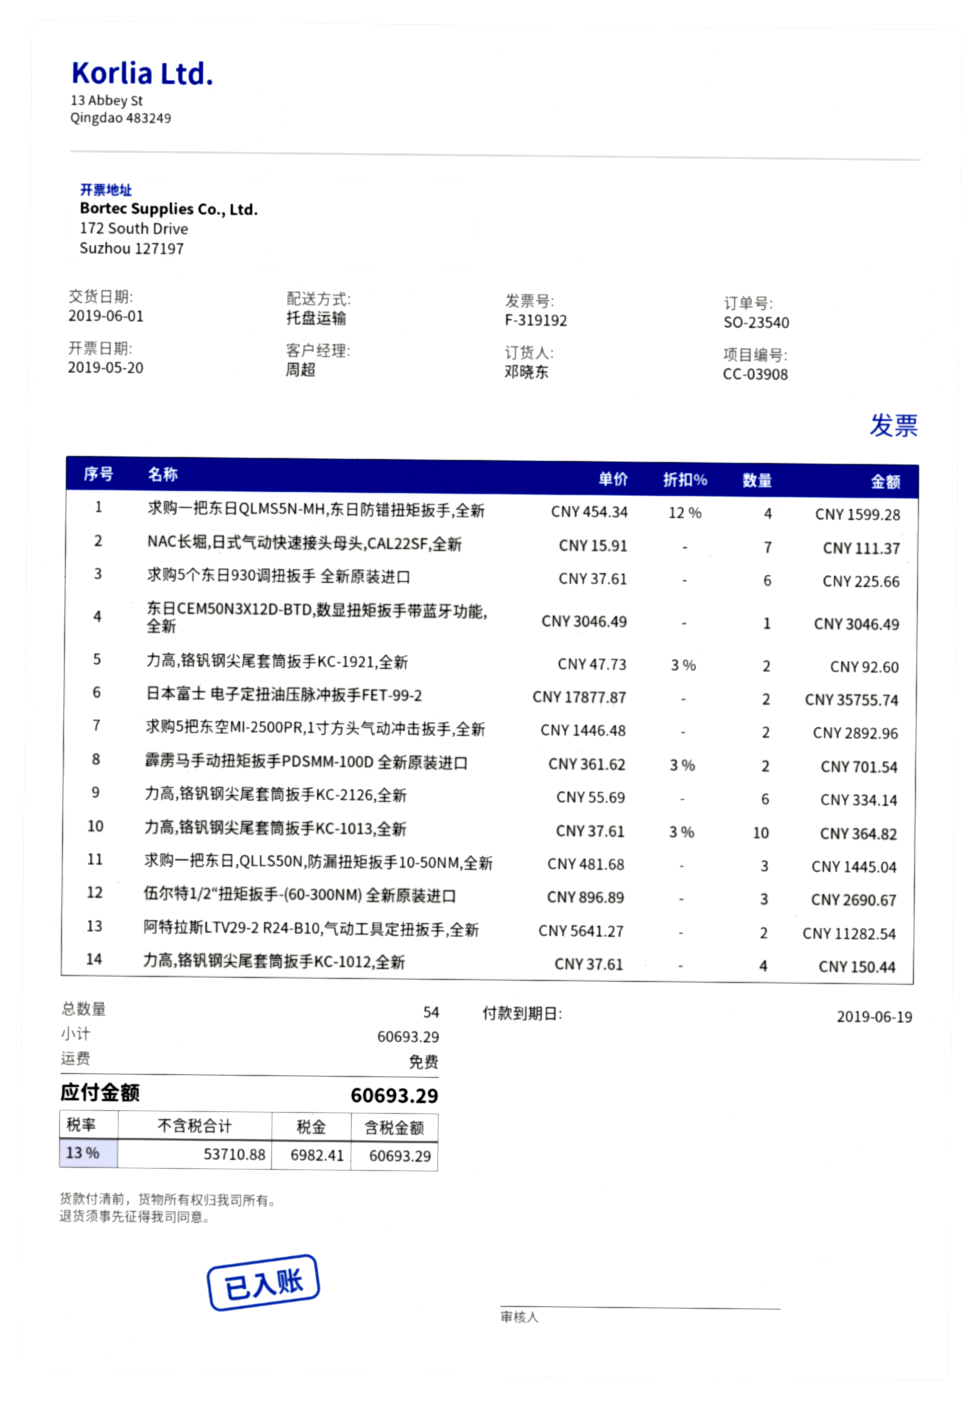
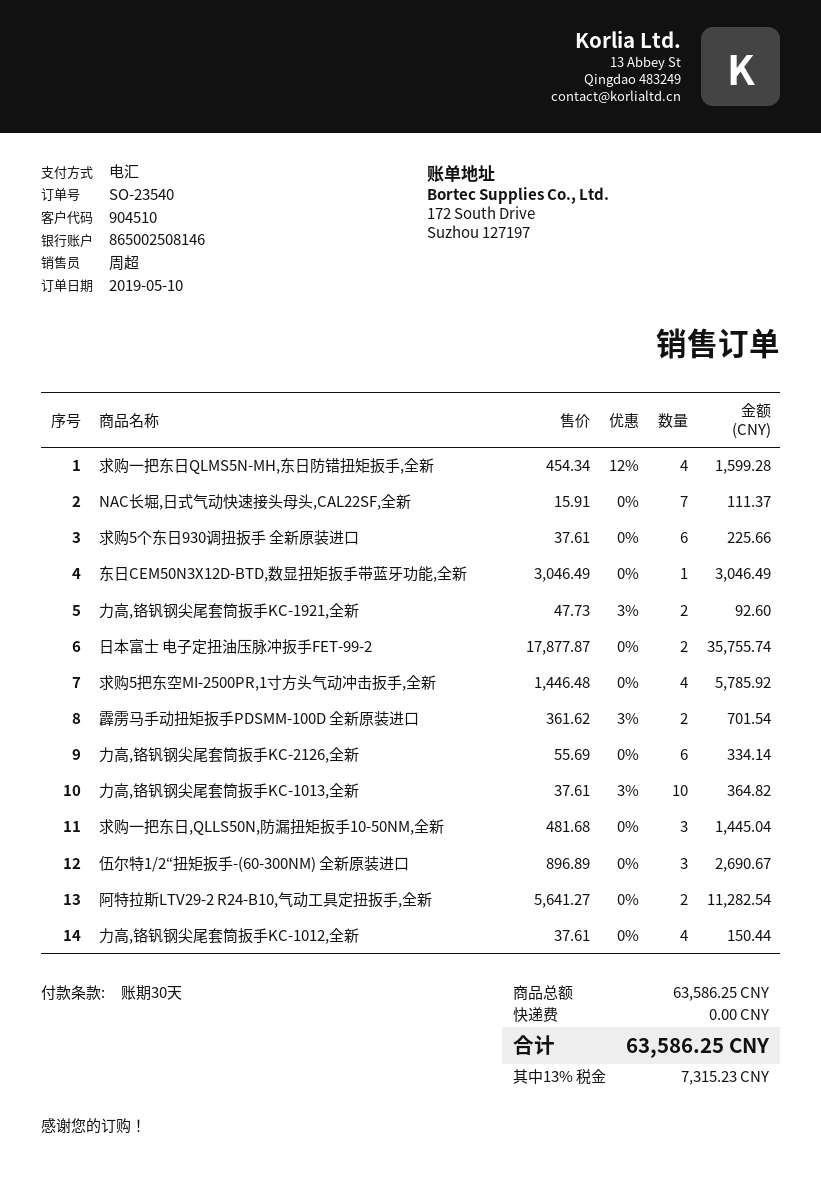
求购5把东空MI-2500PR,1寸方头气动冲击扳手,全新: 2 x 1446.48 = 2892.96 -> 4 x 1446.48 = 5785.92
subtotal: 60693.29 -> 63586.25
tax: 13% = 6982.41 -> 13% = 7315.23
total: 60693.29 -> 63586.25

